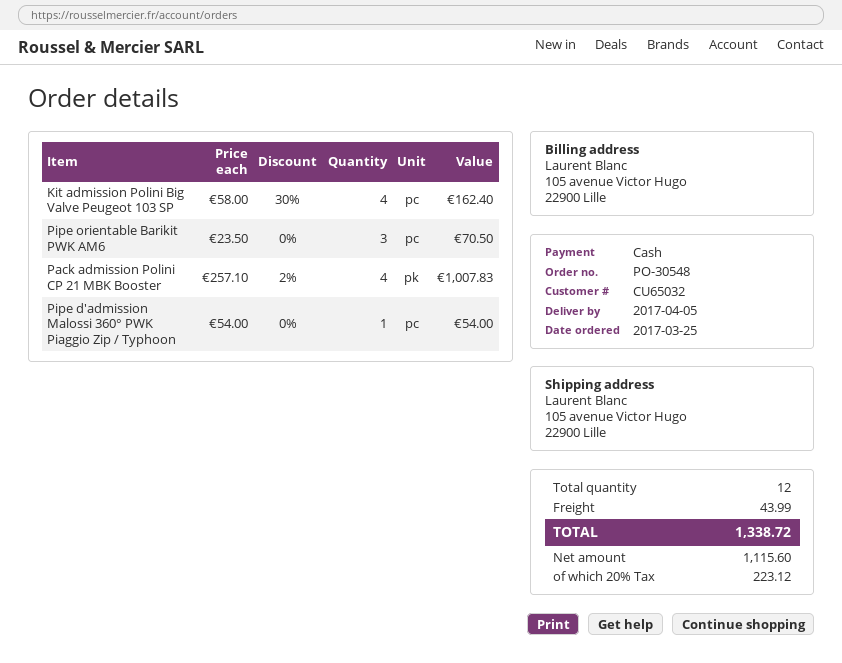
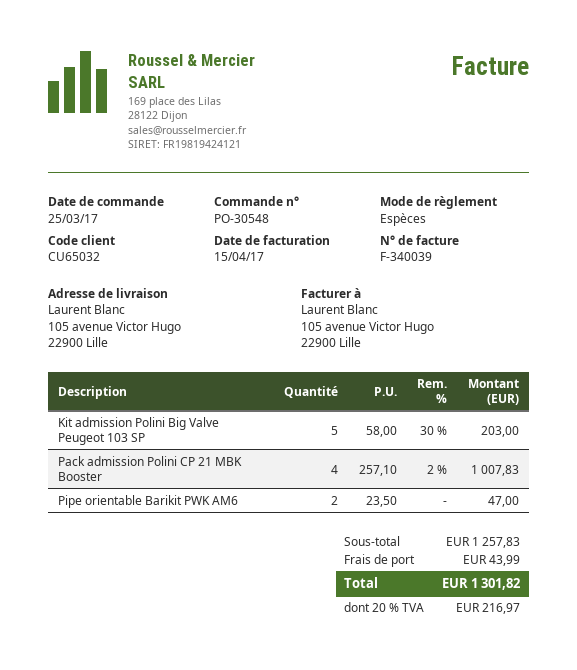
Kit admission Polini Big Valve Peugeot 103 SP: 4 x 58.00 - 30% = 162.40 -> 5 x 58.00 - 30% = 203.00
Pipe orientable Barikit PWK AM6: 3 x 23.50 = 70.50 -> 2 x 23.50 = 47.00
Pipe d'admission Malossi 360° PWK Piaggio Zip / Typhoon: 1 x 54.00 = 54.00 -> none
tax: 20% = 223.12 -> 20% = 216.97
total: 1338.72 -> 1301.82

